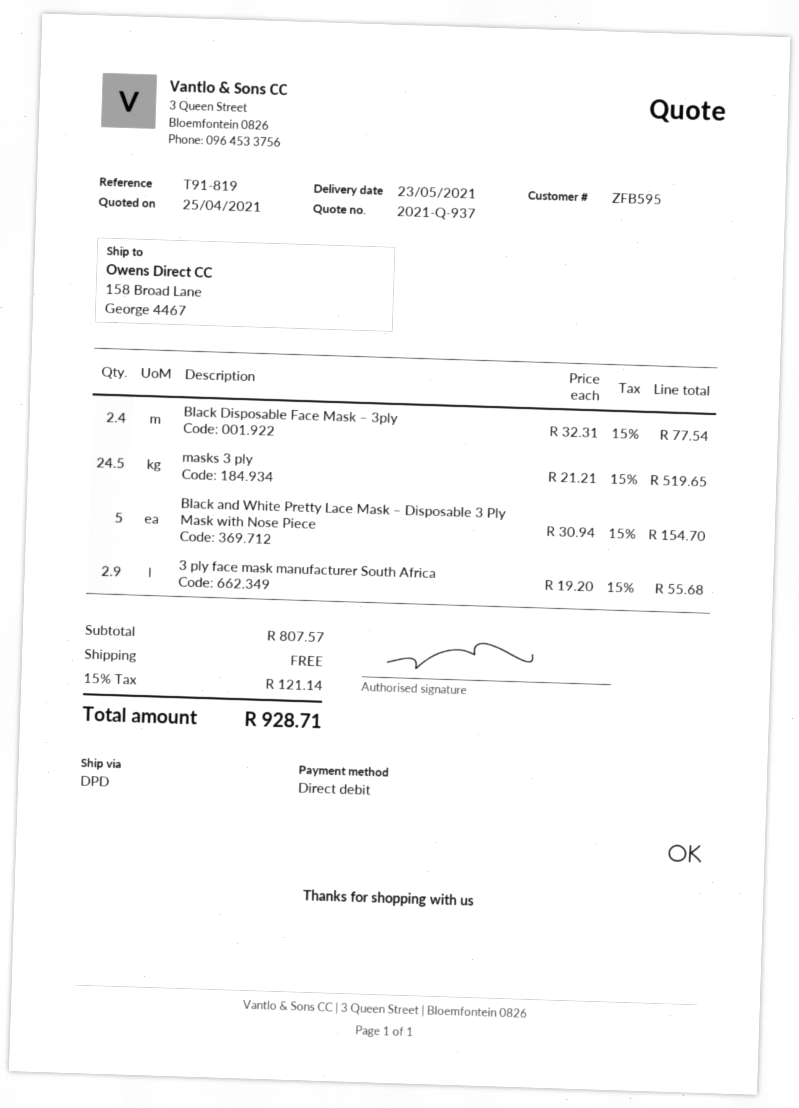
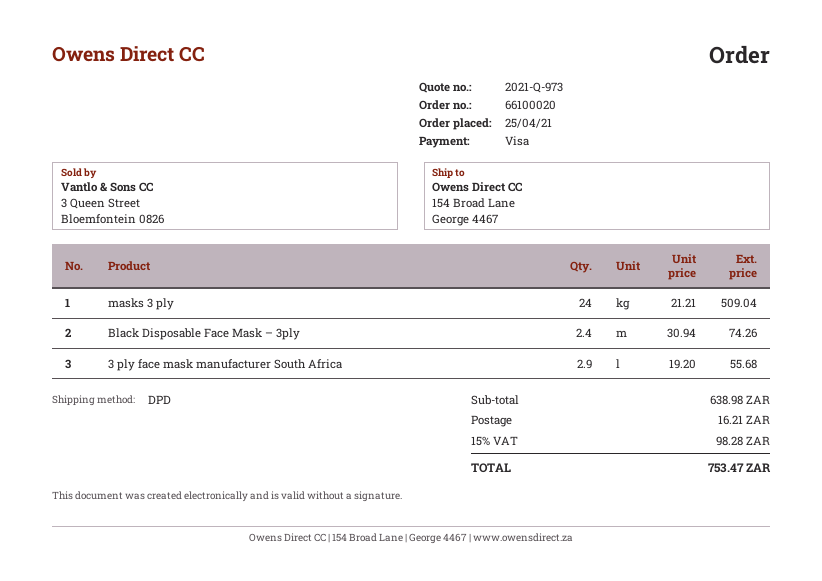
quote number: 2021-Q-937 -> 2021-Q-973
payment method: direct debit -> Visa
ship to: 158 Broad Lane, George 4467 -> 154 Broad Lane, George 4467
Black Disposable Face Mask – 3ply: 2.4 x 32.31 = 77.54 -> 2.4 x 30.94 = 74.26
masks 3 ply: 24.5 x 21.21 = 519.65 -> 24 x 21.21 = 509.04
Black and White Pretty Lace Mask – Disposable 3 Ply Mask with Nose Piece: 5 x 30.94 = 154.70 -> none
subtotal: 807.57 -> 638.98
shipping: 0.00 -> 16.21
tax: 15% = 121.14 -> 15% = 98.28
total: 928.71 -> 753.47

